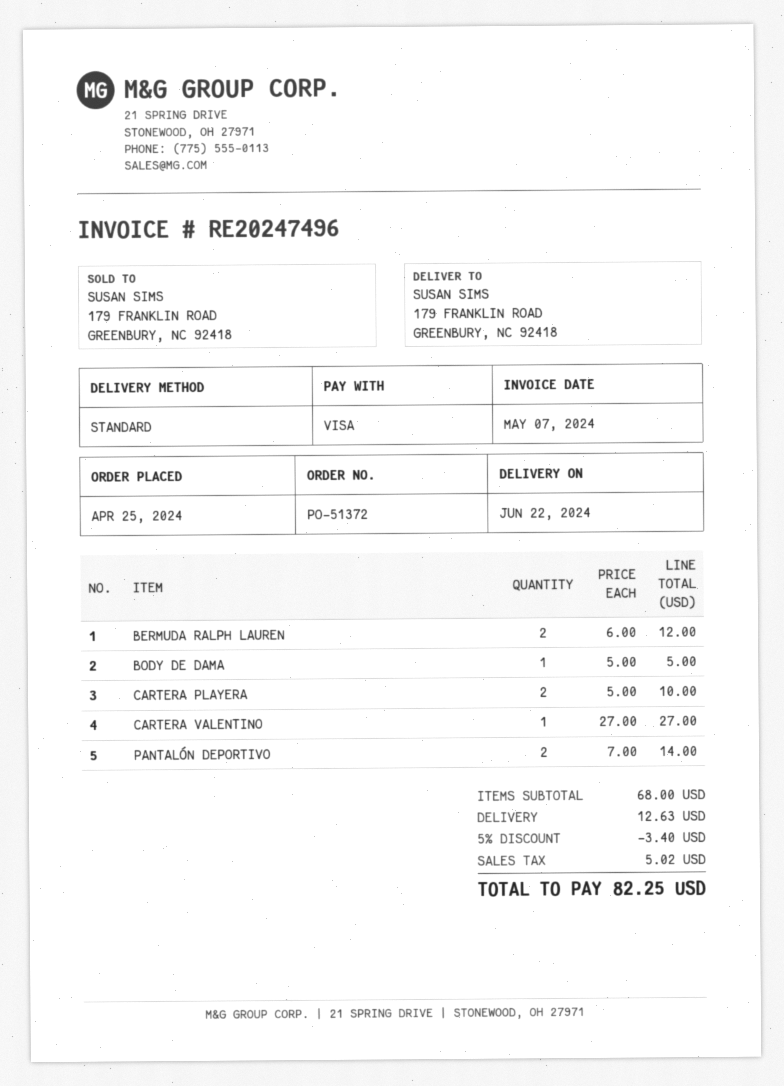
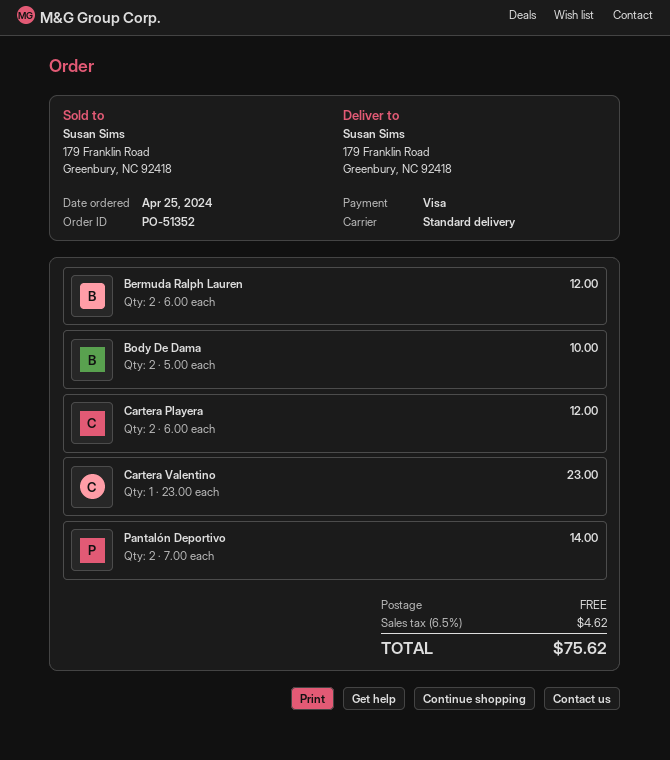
order number: PO-51372 -> PO-51352
BODY DE DAMA: 1 x 5.00 = 5.00 -> 2 x 5.00 = 10.00
CARTERA PLAYERA: 2 x 5.00 = 10.00 -> 2 x 6.00 = 12.00
CARTERA VALENTINO: 1 x 27.00 = 27.00 -> 1 x 23.00 = 23.00
discount: 5% = 3.40 -> none
shipping: 12.63 -> 0.00
tax: 5.02 -> 4.62
total: 82.25 -> 75.62

